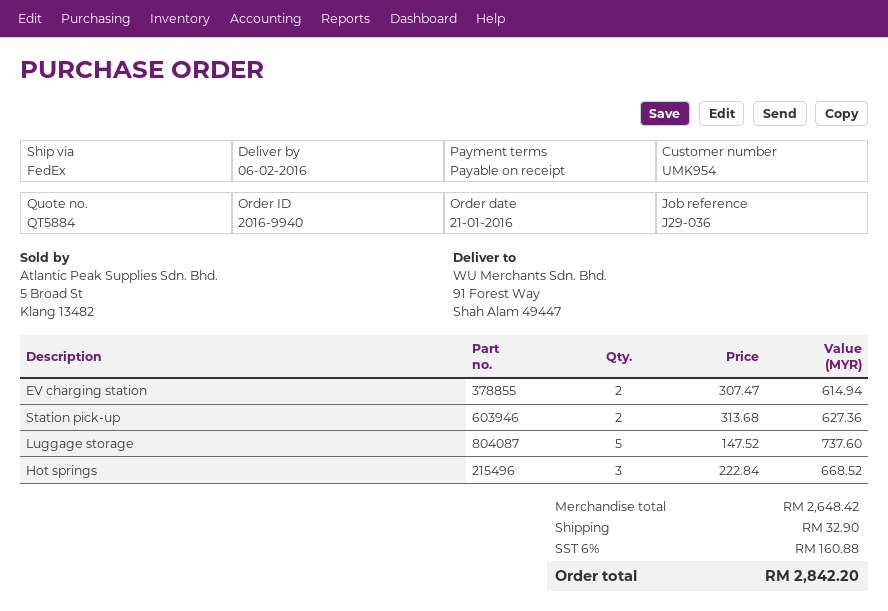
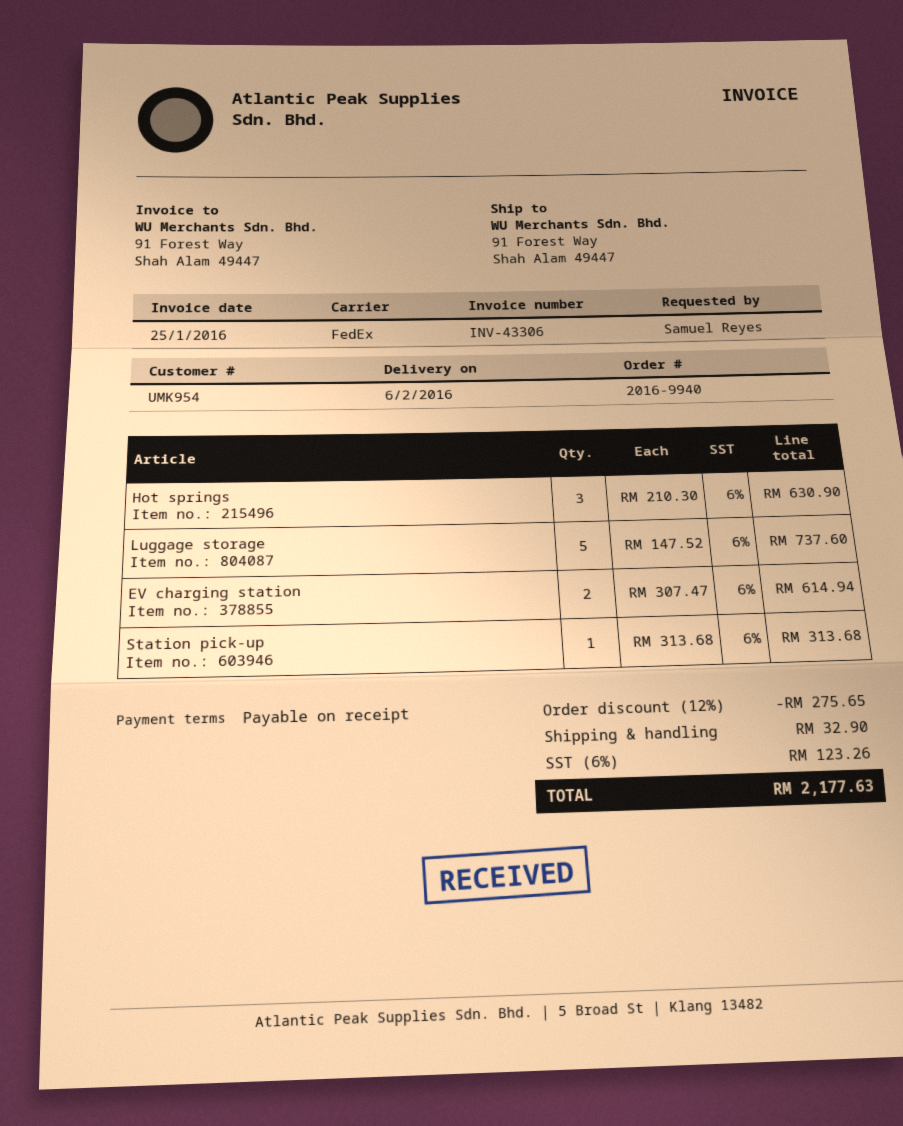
Station pick-up: 2 x 313.68 = 627.36 -> 1 x 313.68 = 313.68
Hot springs: 3 x 222.84 = 668.52 -> 3 x 210.30 = 630.90
discount: none -> 12% = 275.65
tax: 6% = 160.88 -> 6% = 123.26
total: 2842.20 -> 2177.63

